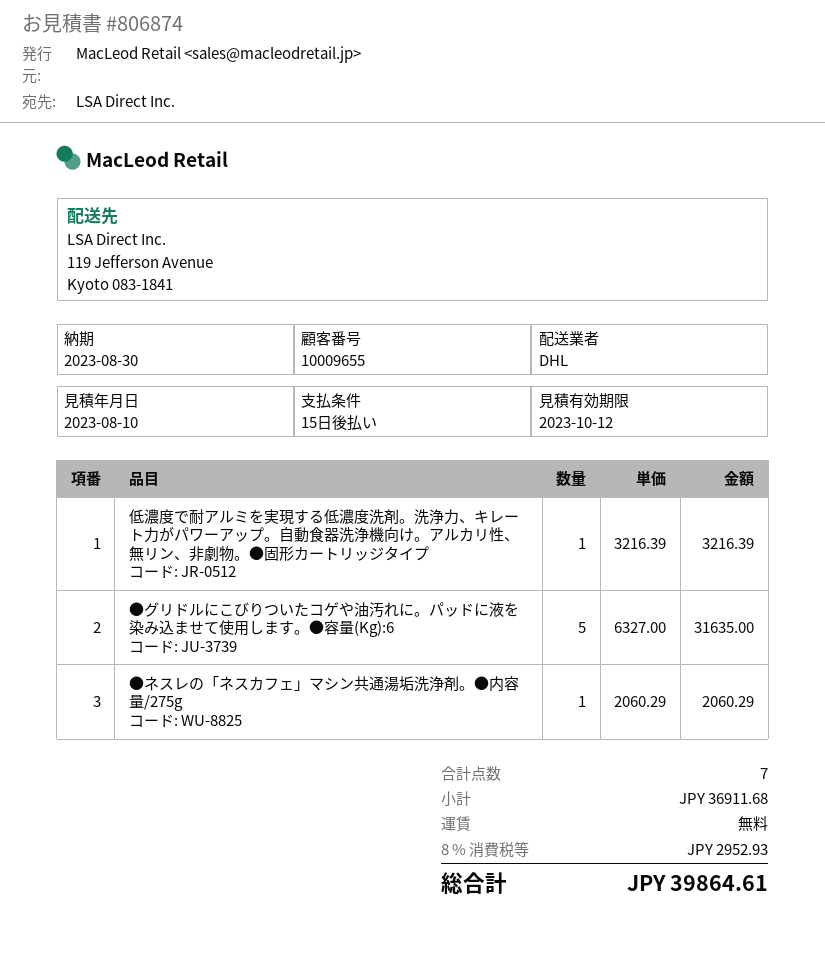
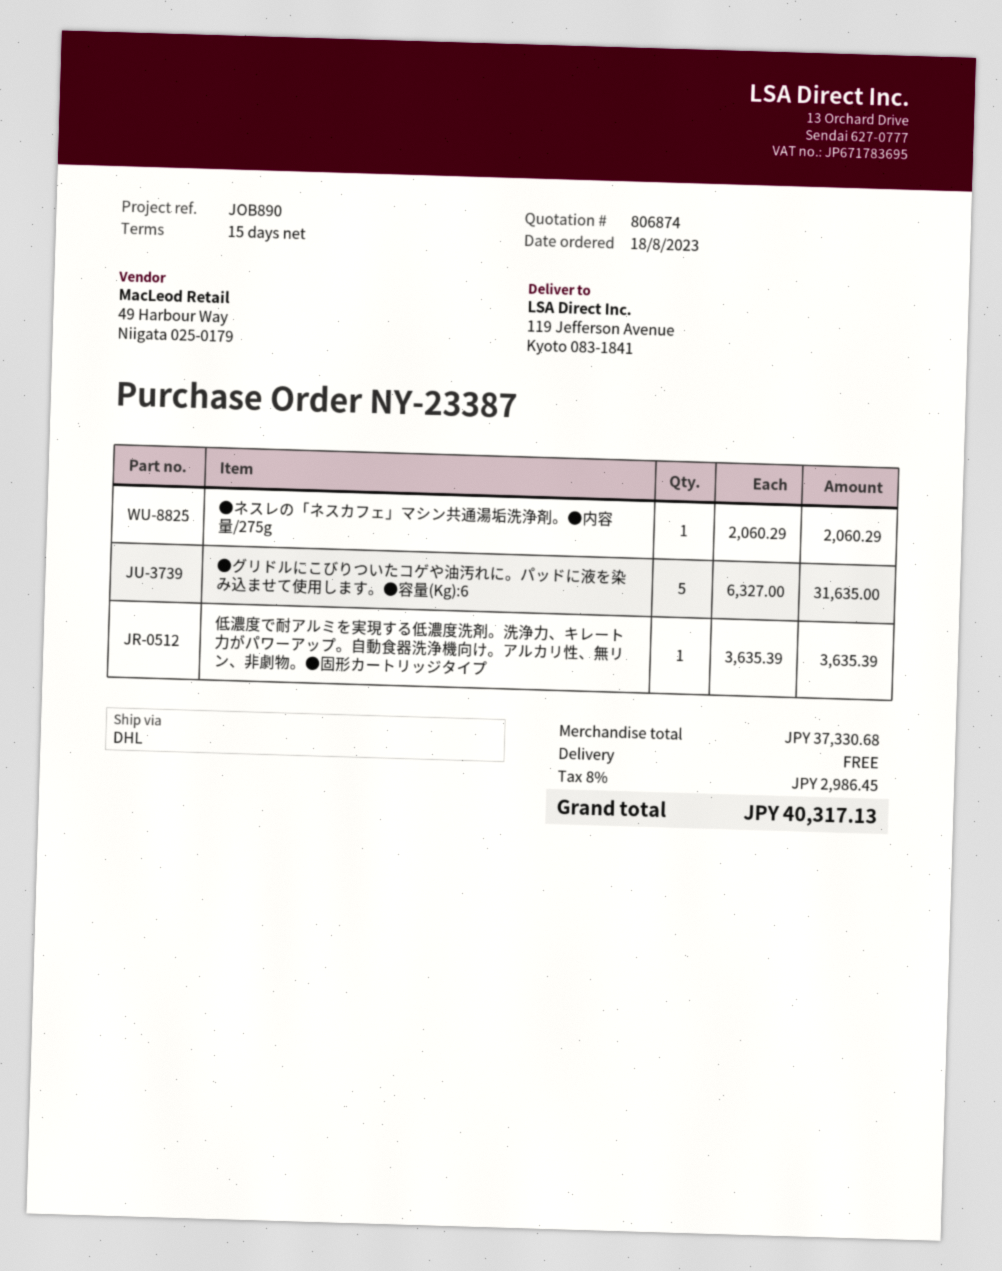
低濃度で耐アルミを実現する低濃度洗剤。洗浄力、キレート力がパワーアップ。自動食器洗浄機向け。アルカリ性、無リン、非劇物。●固形カートリッジタイプ: 1 x 3216.39 = 3216.39 -> 1 x 3635.39 = 3635.39
subtotal: 36911.68 -> 37330.68
tax: 8% = 2952.93 -> 8% = 2986.45
total: 39864.61 -> 40317.13

